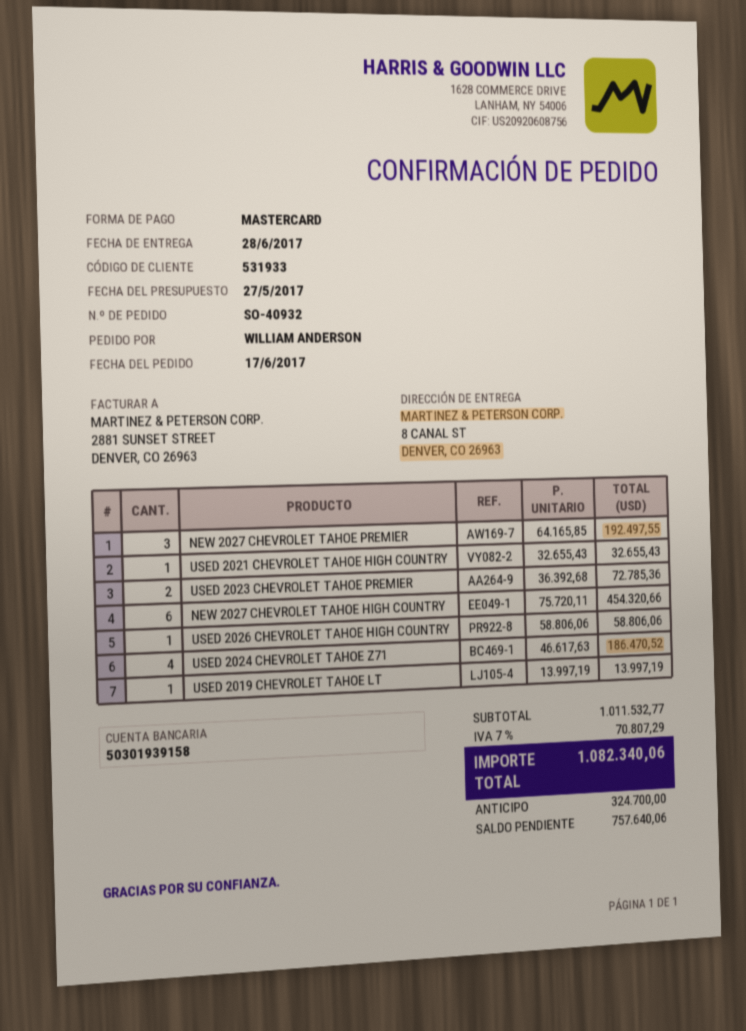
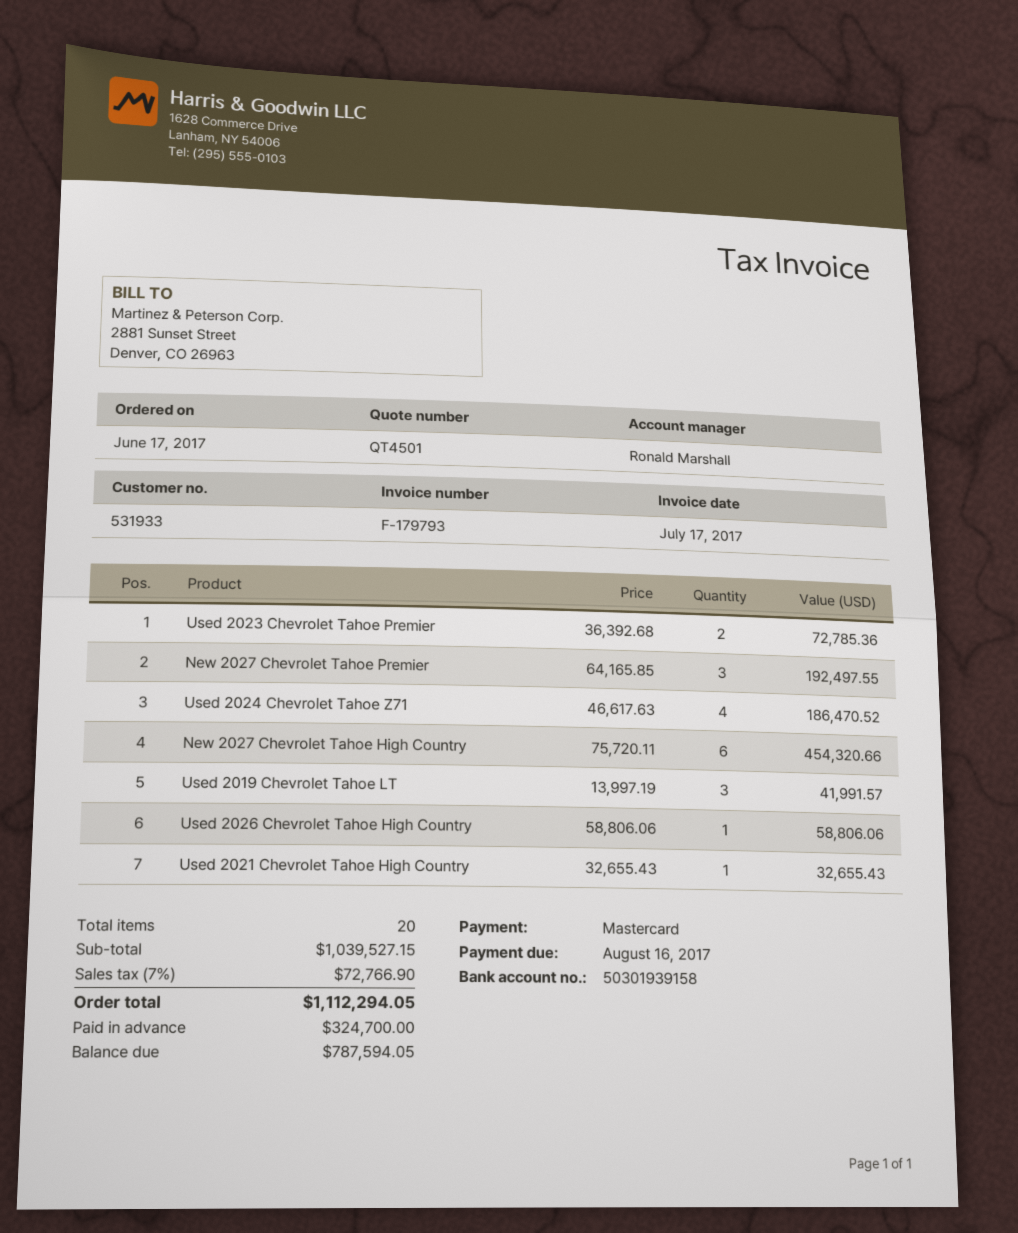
USED 2019 CHEVROLET TAHOE LT: 1 x 13997.19 = 13997.19 -> 3 x 13997.19 = 41991.57
subtotal: 1011532.77 -> 1039527.15
tax: 7% = 70807.29 -> 7% = 72766.90
total: 1082340.06 -> 1112294.05
balance: 757640.06 -> 787594.05

